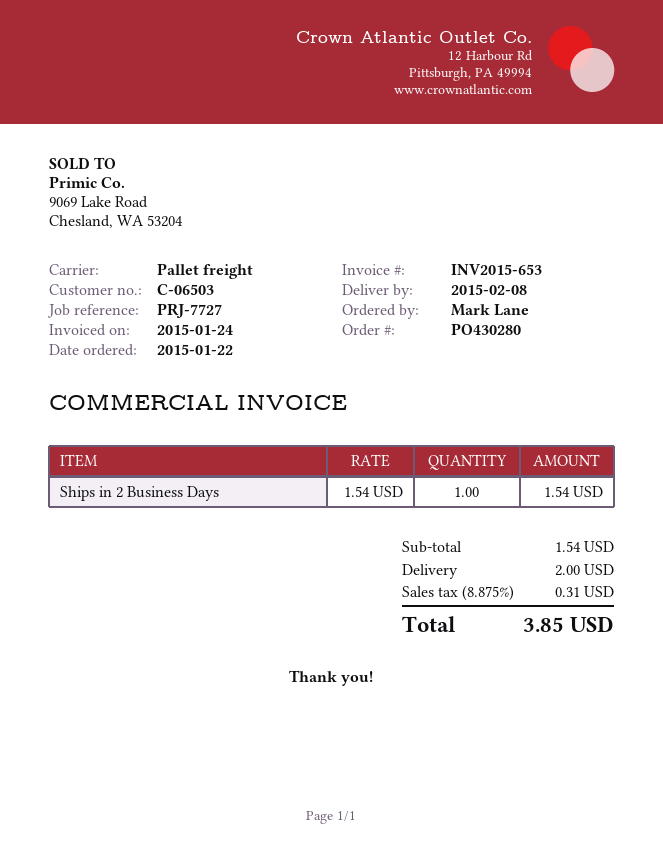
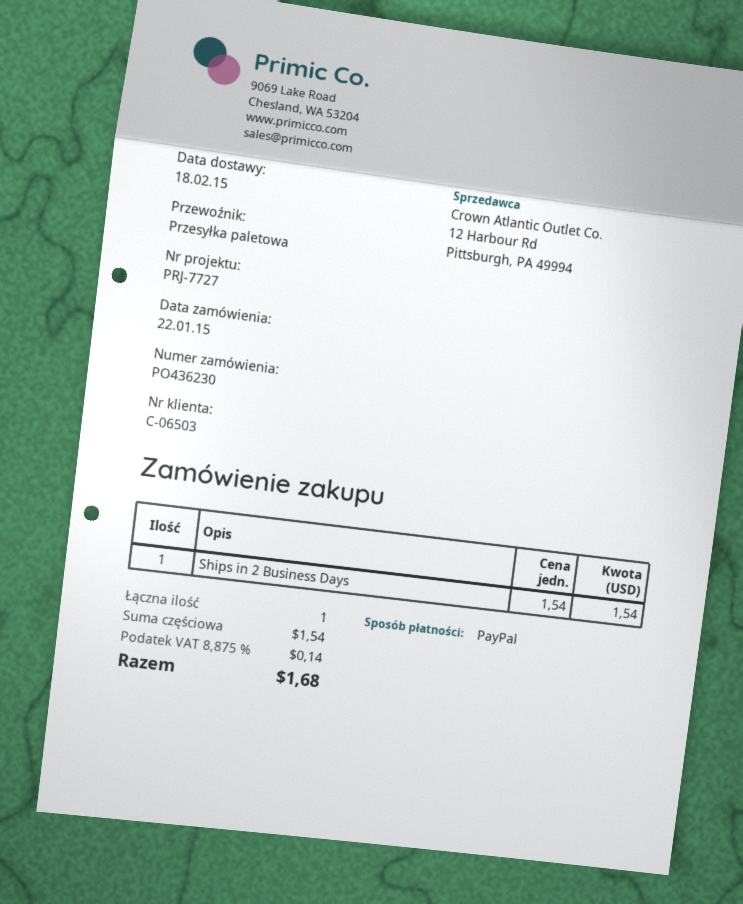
order number: PO430280 -> PO436230
delivery date: 2015-02-08 -> 2015-02-18
shipping: 2.00 -> none
tax: 8.875% = 0.31 -> 8.875% = 0.14
total: 3.85 -> 1.68

